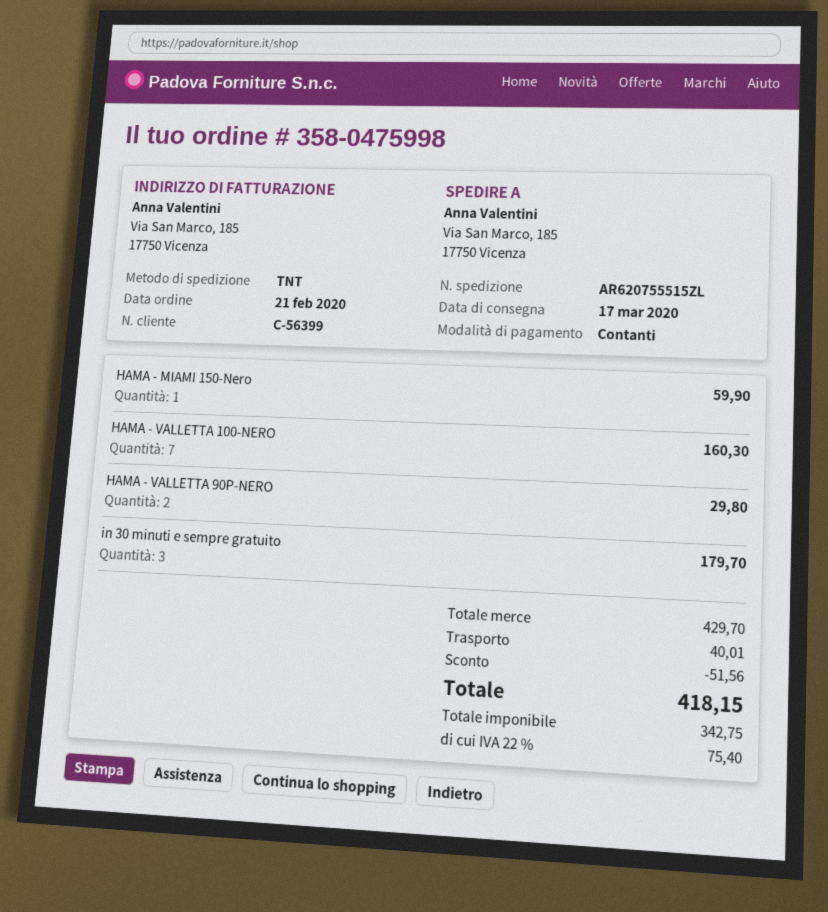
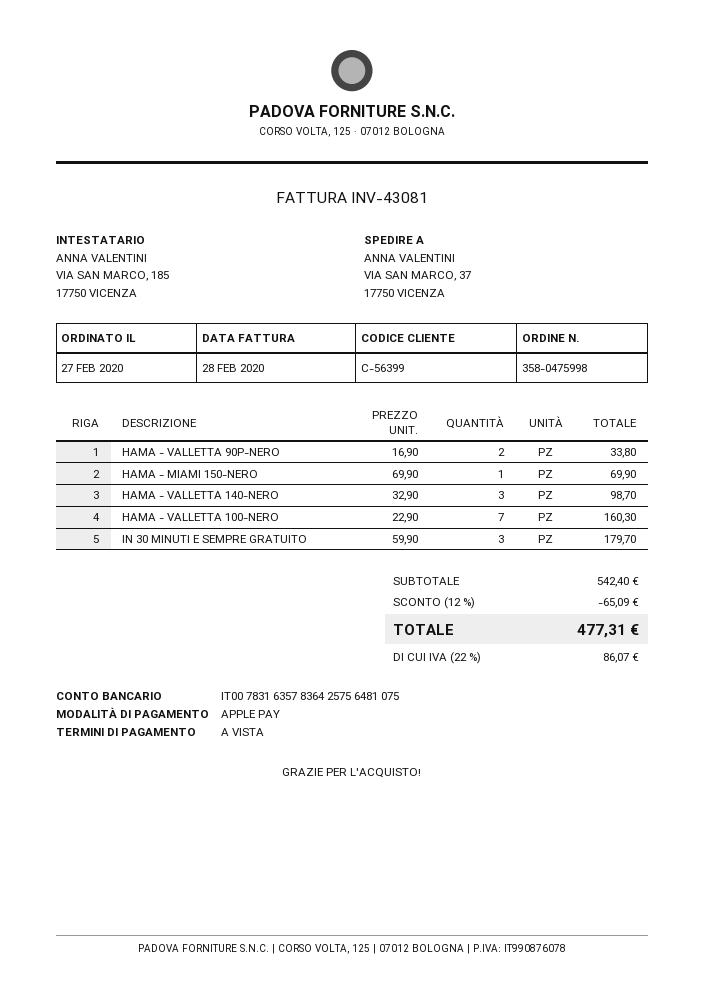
order date: 2020-02-21 -> 2020-02-27
payment method: cash -> Apple Pay
ship to: Via San Marco, 185, 17750 Vicenza -> VIA SAN MARCO, 37, 17750 VICENZA
HAMA - MIAMI 150-Nero: 1 for 59.90 -> 1 for 69.90
HAMA - VALLETTA 90P-NERO: 2 for 29.80 -> 2 for 33.80
HAMA - VALLETTA 140-NERO: none -> 3 for 98.70
subtotal: 429.70 -> 542.40
discount: 51.56 -> 65.09
shipping: 40.01 -> none
tax: 22% = 75.40 -> 22% = 86.07
total: 418.15 -> 477.31

